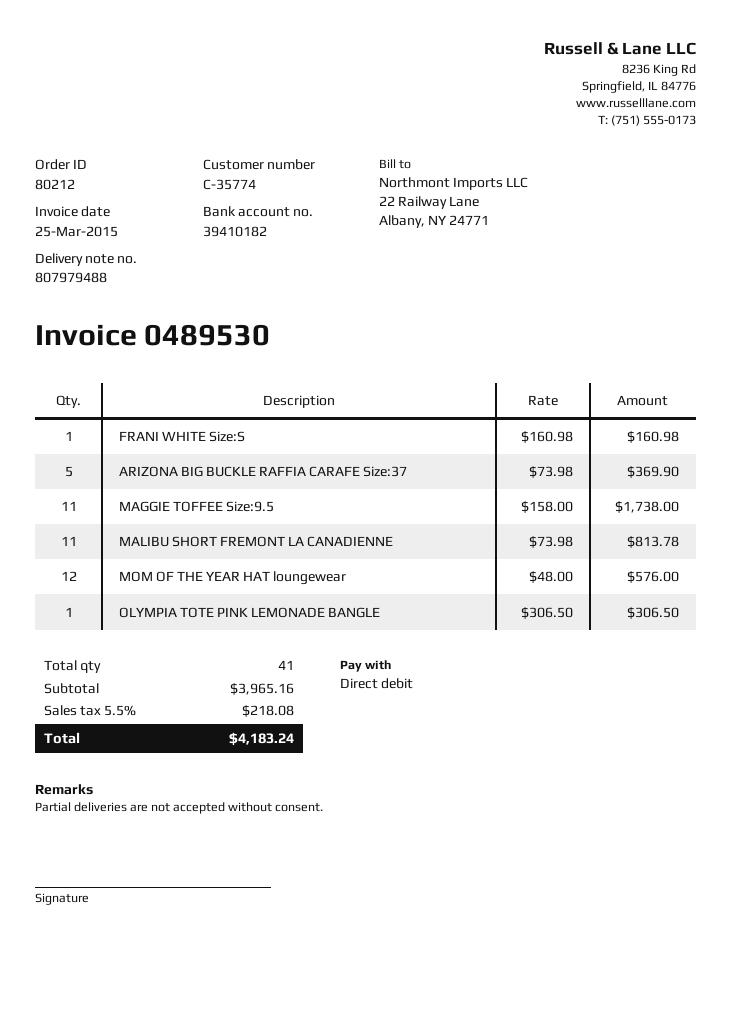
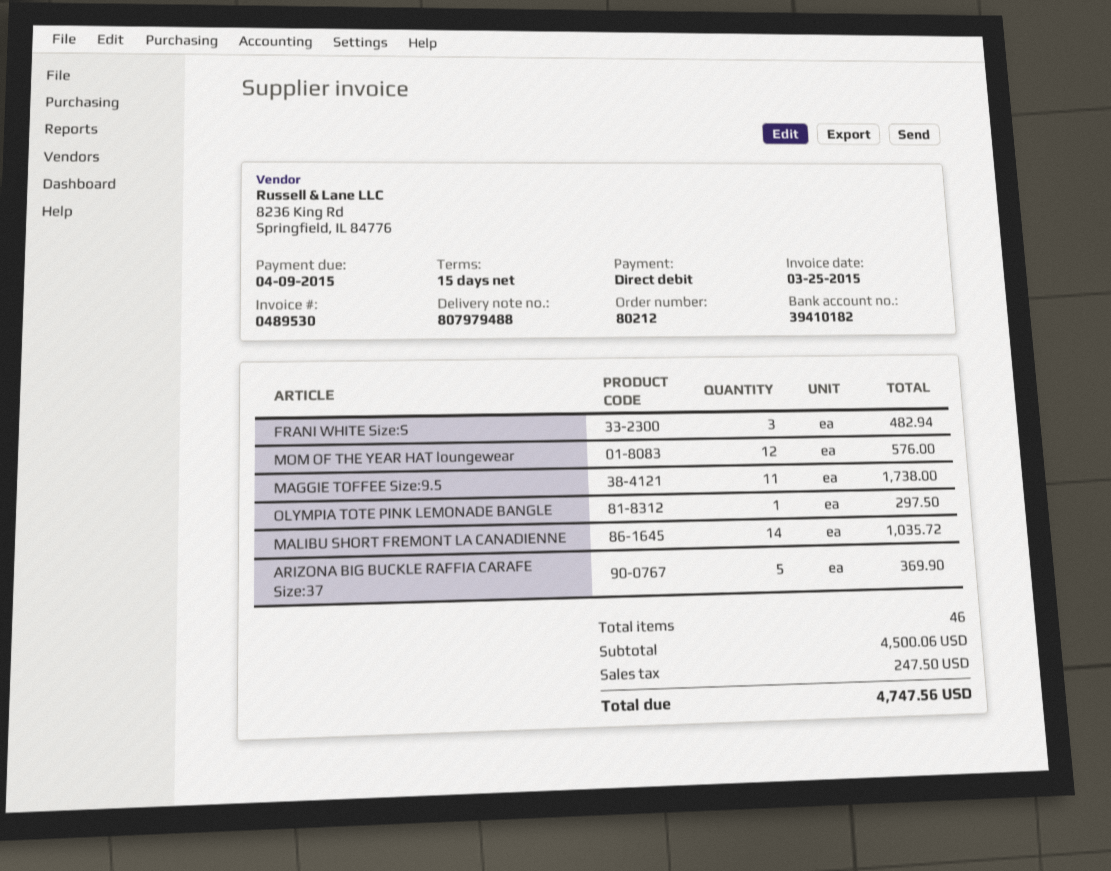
FRANI WHITE Size:S: 1 for 160.98 -> 3 for 482.94
MALIBU SHORT FREMONT LA CANADIENNE: 11 for 813.78 -> 14 for 1035.72
OLYMPIA TOTE PINK LEMONADE BANGLE: 1 for 306.50 -> 1 for 297.50
total quantity: 41 -> 46
subtotal: 3965.16 -> 4500.06
tax: 218.08 -> 247.50
total: 4183.24 -> 4747.56

